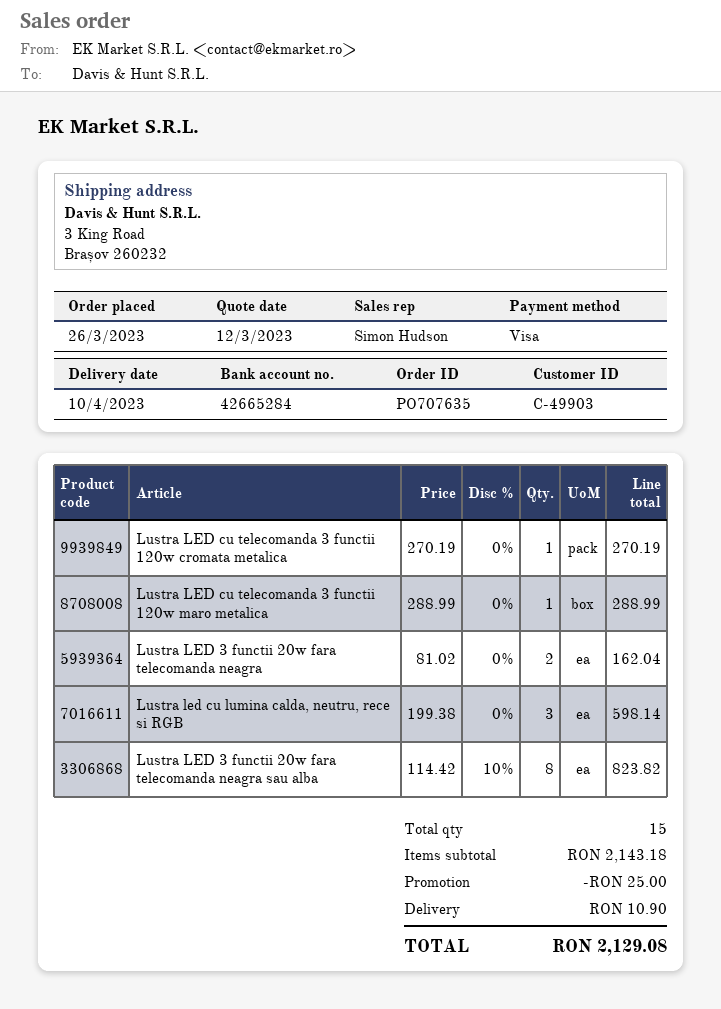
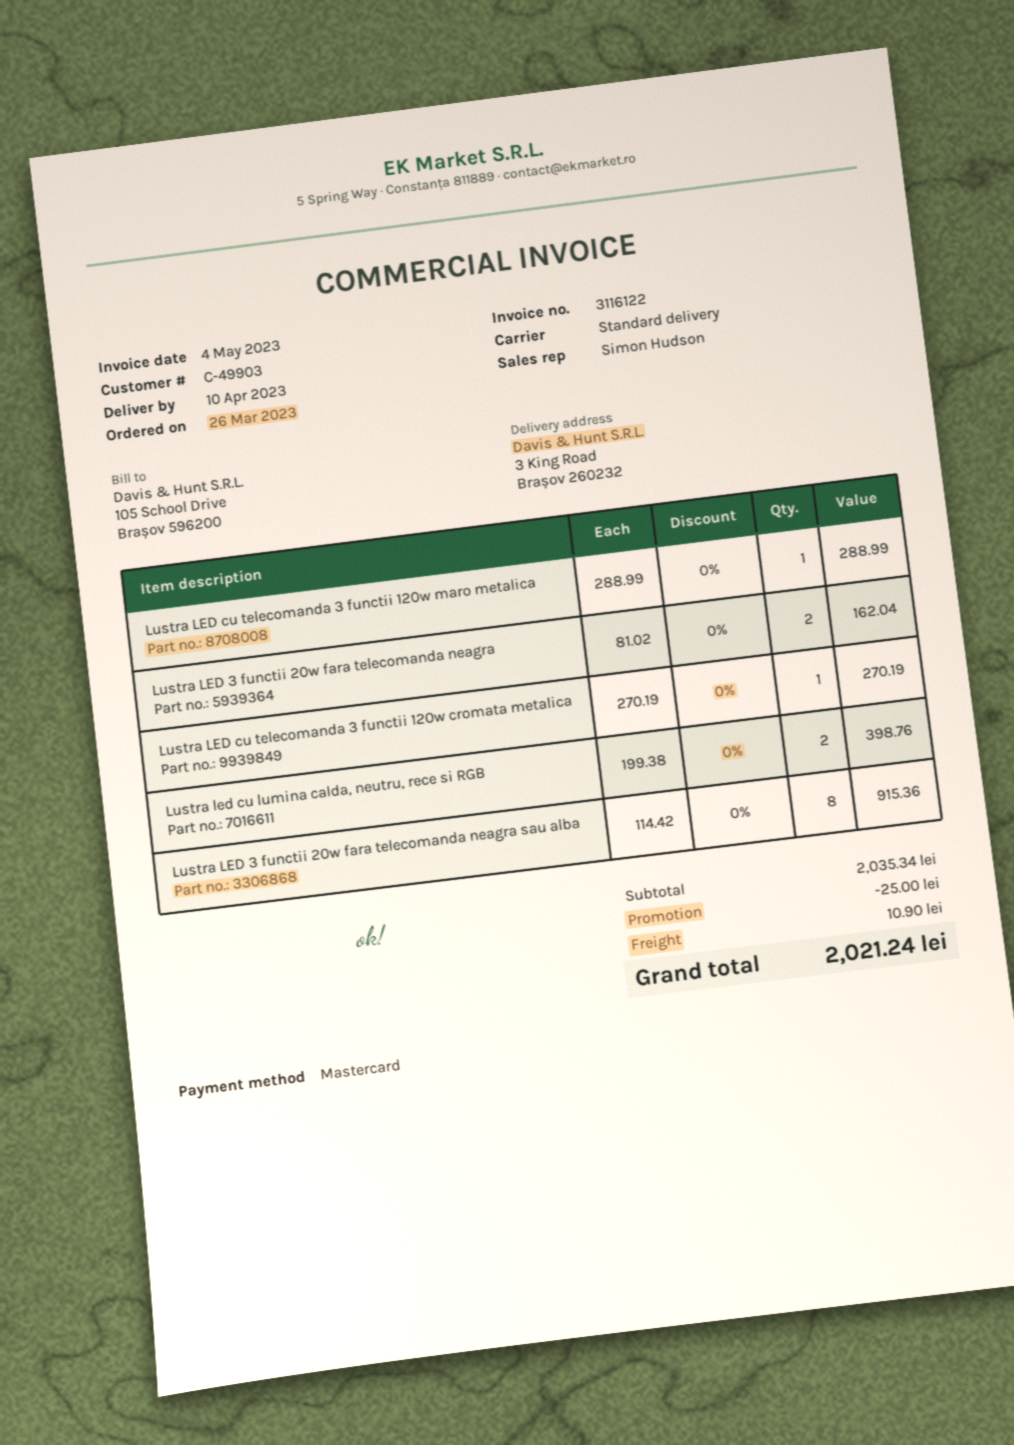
payment method: Visa -> Mastercard
Lustra led cu lumina calda, neutru, rece si RGB: 3 x 199.38 = 598.14 -> 2 x 199.38 = 398.76
Lustra LED 3 functii 20w fara telecomanda neagra sau alba: 8 x 114.42 - 10% = 823.82 -> 8 x 114.42 = 915.36
subtotal: 2143.18 -> 2035.34
total: 2129.08 -> 2021.24

